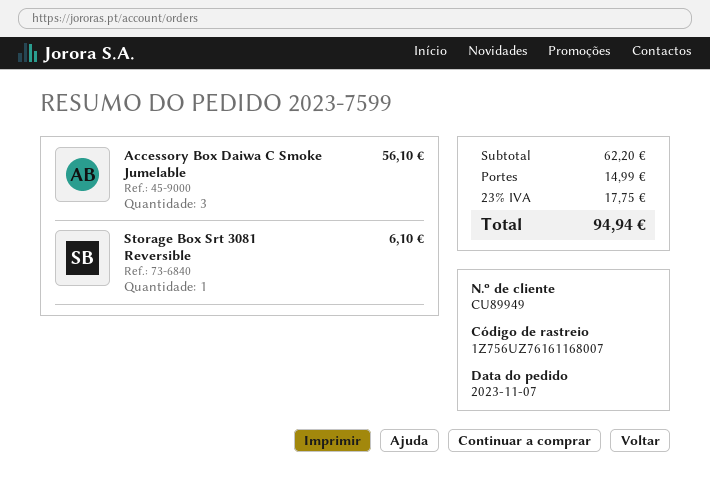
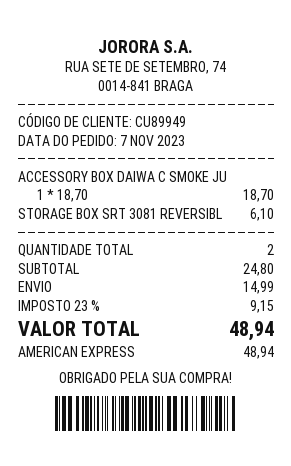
Accessory Box Daiwa C Smoke Jumelable: 3 for 56.10 -> 1 for 18.70
subtotal: 62.20 -> 24.80
tax: 23% = 17.75 -> 23% = 9.15
total: 94.94 -> 48.94

